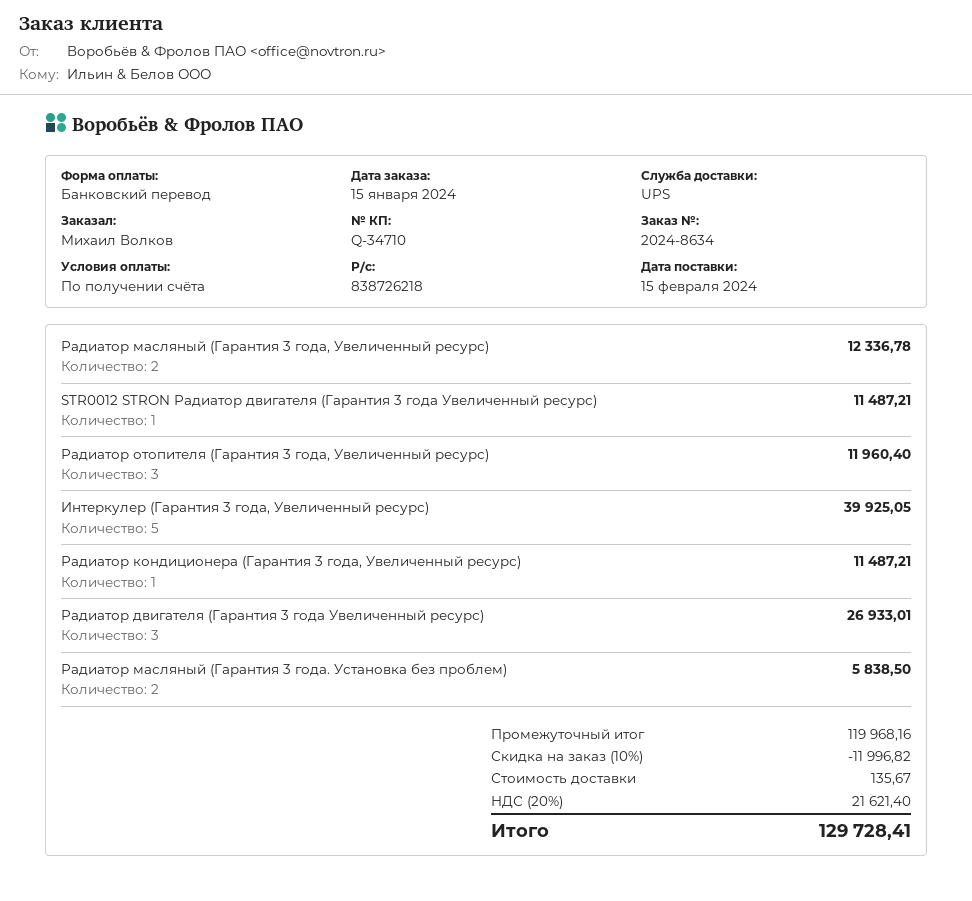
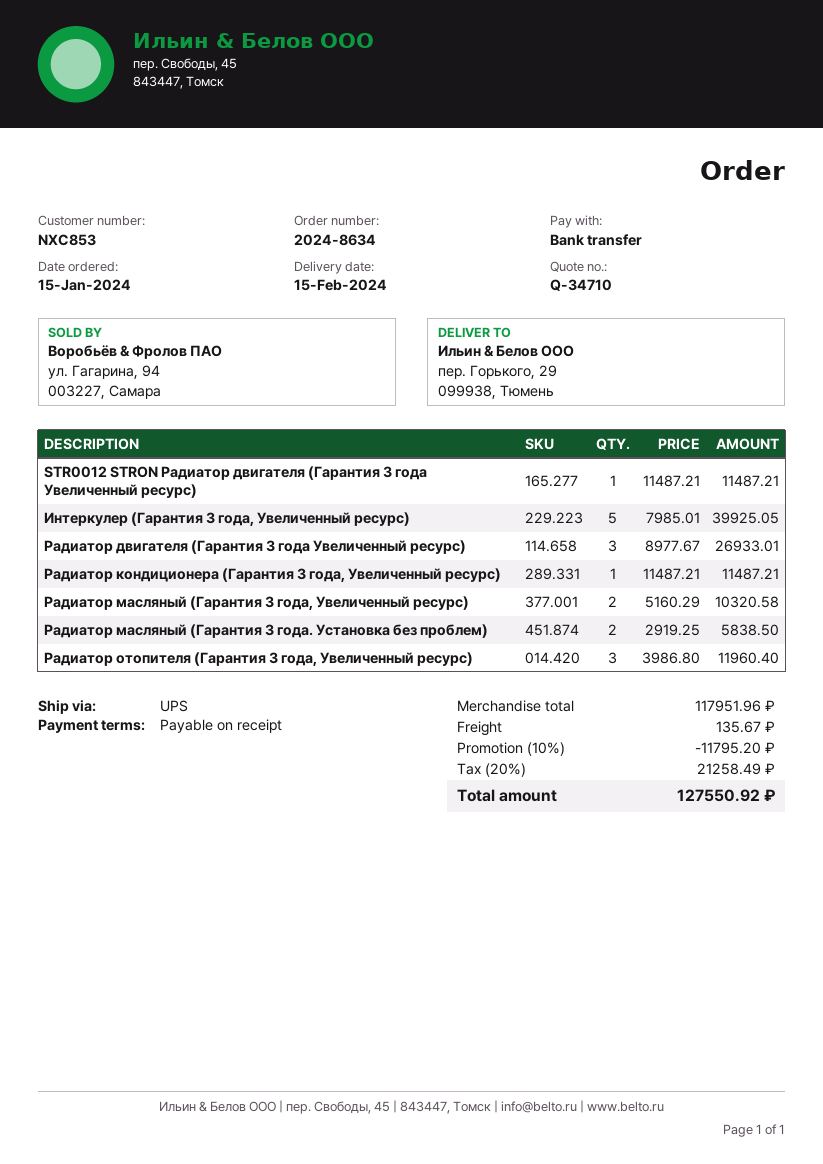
Радиатор масляный (Гарантия 3 года, Увеличенный ресурс): 2 for 12336.78 -> 2 for 10320.58
subtotal: 119968.16 -> 117951.96
discount: 10% = 11996.82 -> 10% = 11795.20
tax: 20% = 21621.40 -> 20% = 21258.49
total: 129728.41 -> 127550.92

